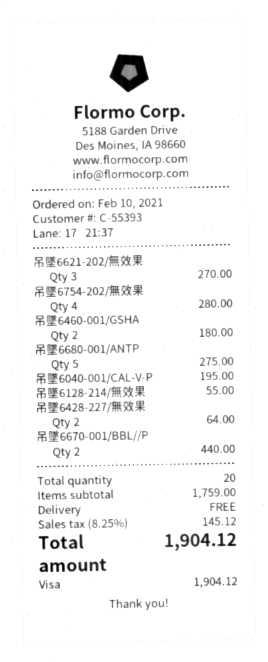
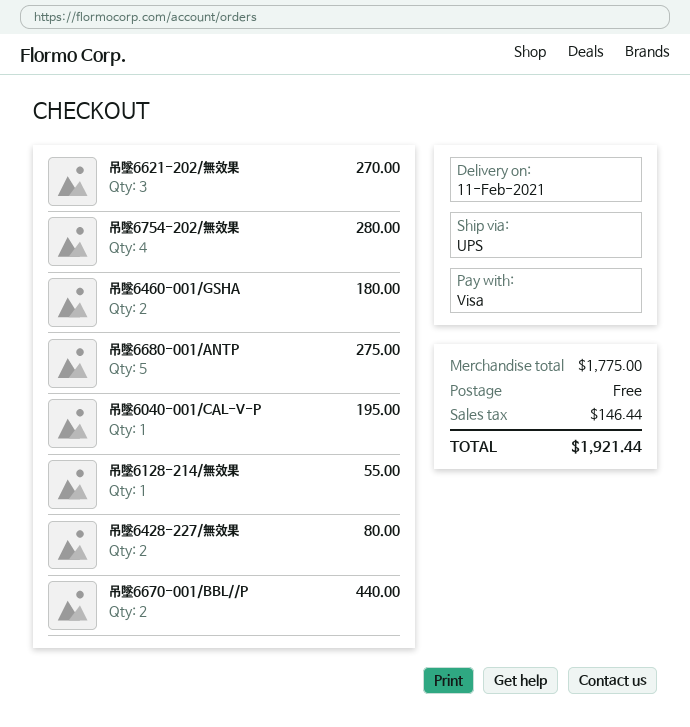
吊墜6428-227/無效果: 2 for 64.00 -> 2 for 80.00
subtotal: 1759.00 -> 1775.00
tax: 145.12 -> 146.44
total: 1904.12 -> 1921.44

